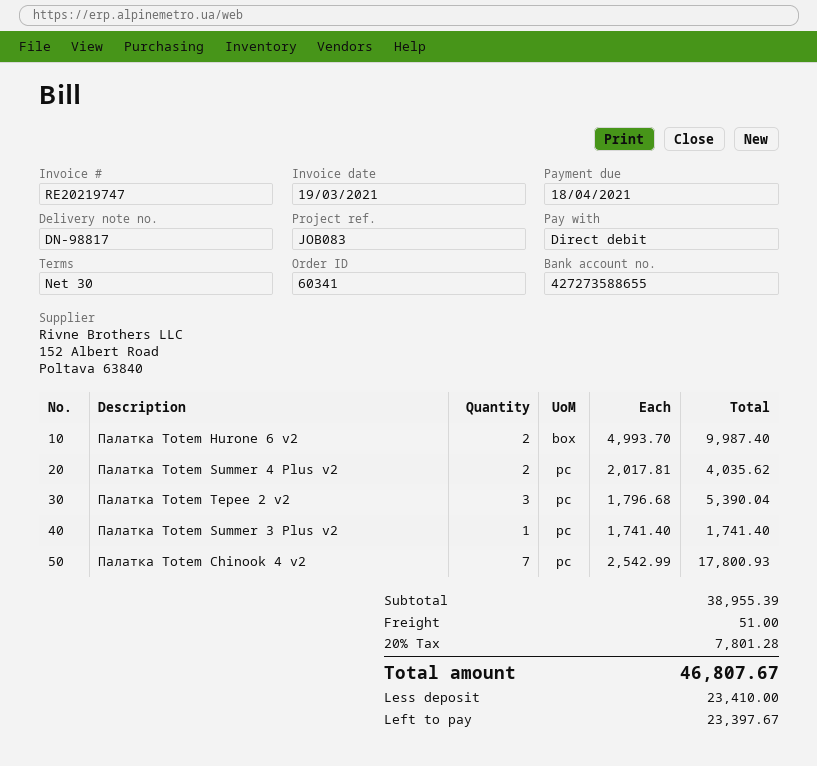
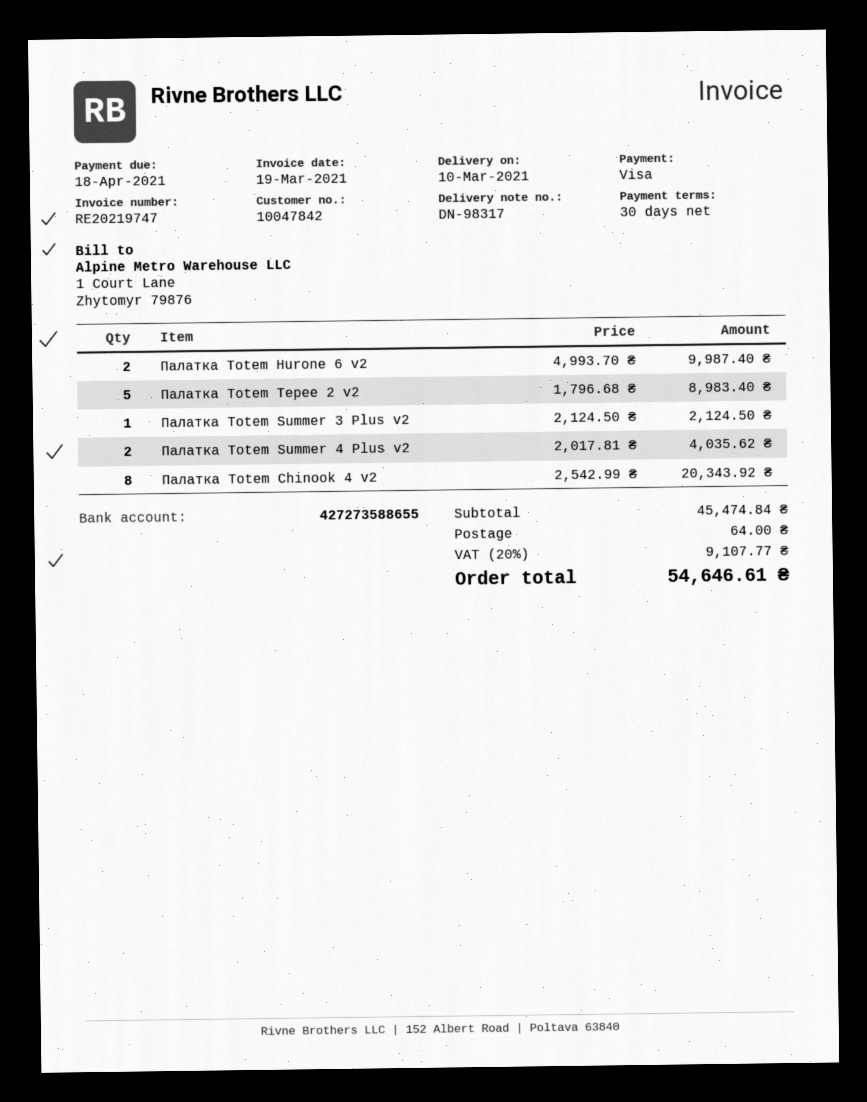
delivery note number: DN-98817 -> DN-98317
payment method: direct debit -> Visa
Палатка Totem Tepee 2 v2: 3 x 1796.68 = 5390.04 -> 5 x 1796.68 = 8983.40
Палатка Totem Summer 3 Plus v2: 1 x 1741.40 = 1741.40 -> 1 x 2124.50 = 2124.50
Палатка Totem Chinook 4 v2: 7 x 2542.99 = 17800.93 -> 8 x 2542.99 = 20343.92
subtotal: 38955.39 -> 45474.84
shipping: 51.00 -> 64.00
tax: 20% = 7801.28 -> 20% = 9107.77
total: 46807.67 -> 54646.61

